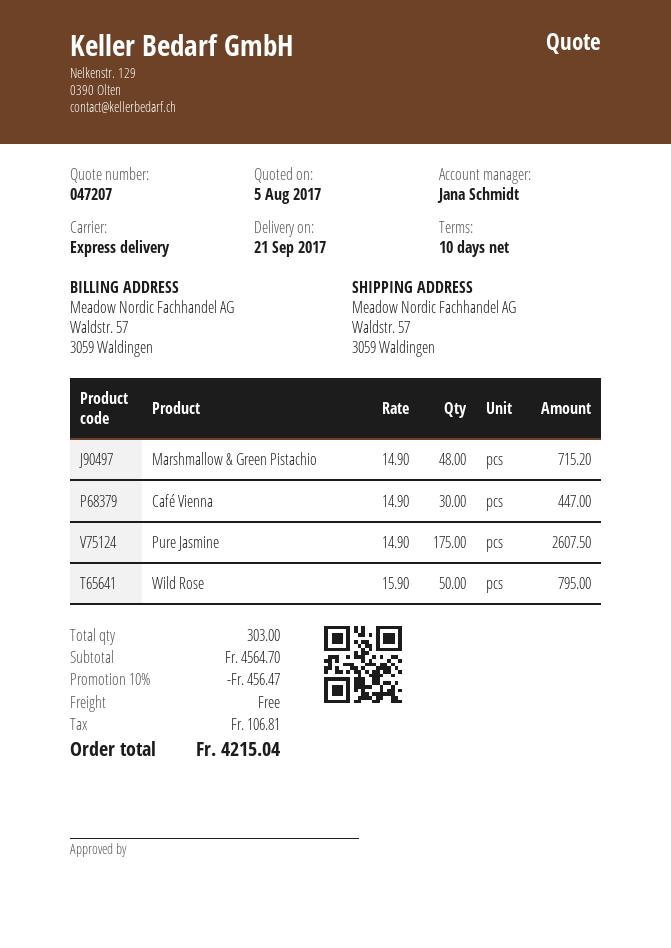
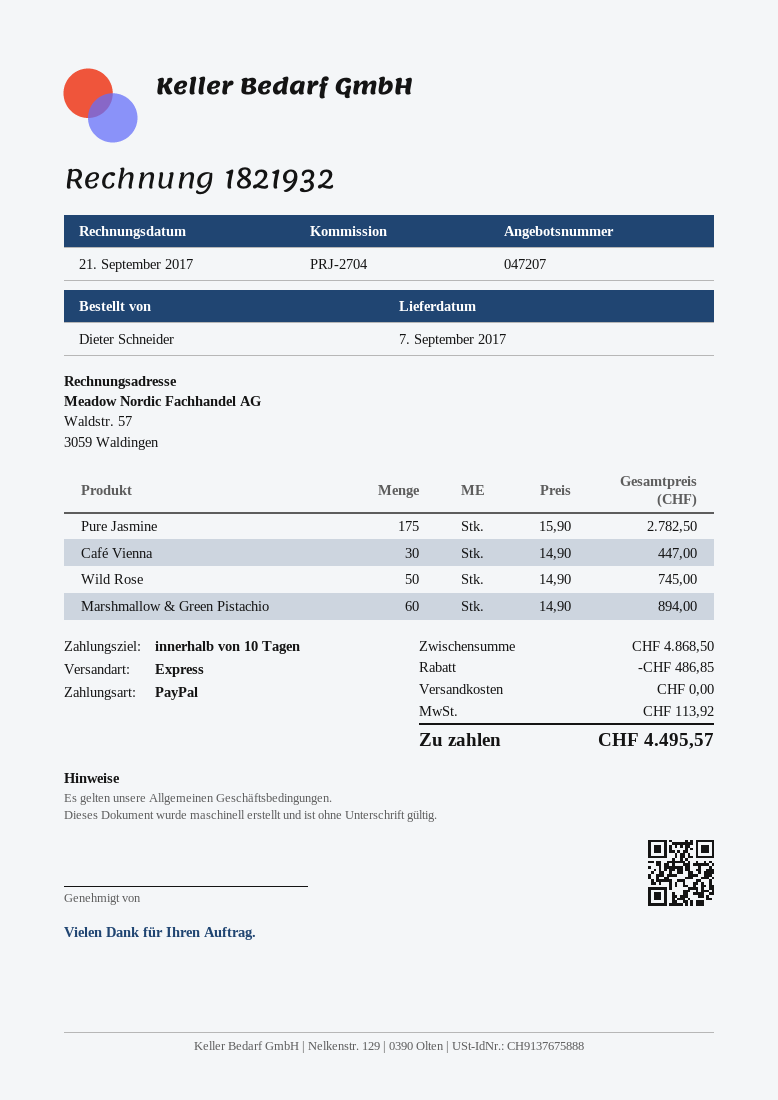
delivery date: 2017-09-21 -> 2017-09-07
Marshmallow & Green Pistachio: 48 x 14.90 = 715.20 -> 60 x 14.90 = 894.00
Pure Jasmine: 175 x 14.90 = 2607.50 -> 175 x 15.90 = 2782.50
Wild Rose: 50 x 15.90 = 795.00 -> 50 x 14.90 = 745.00
subtotal: 4564.70 -> 4868.50
discount: 456.47 -> 486.85
tax: 106.81 -> 113.92
total: 4215.04 -> 4495.57

